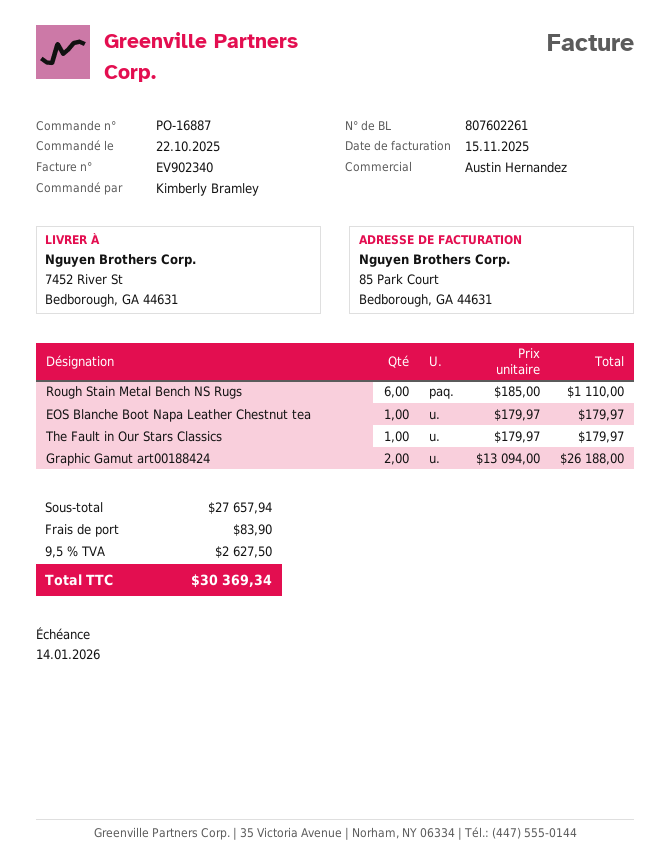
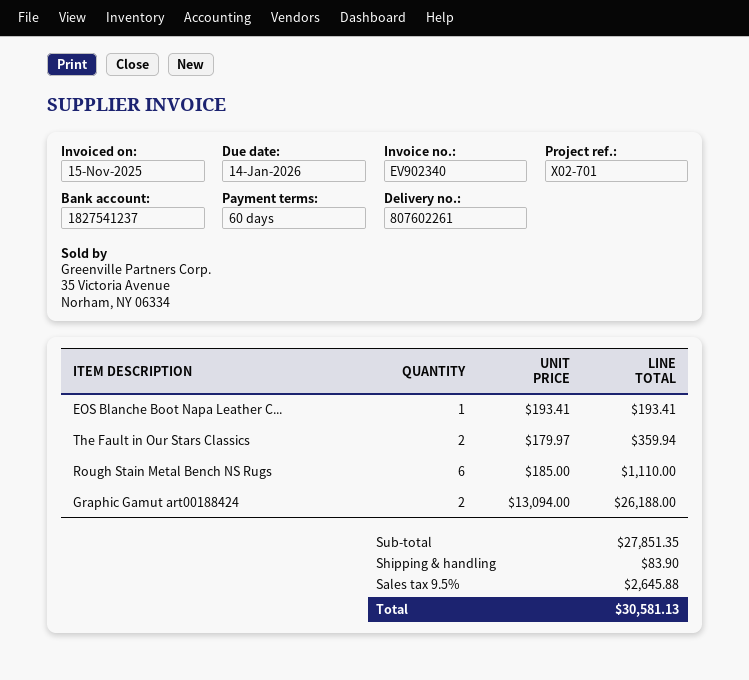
EOS Blanche Boot Napa Leather Chestnut tea: 1 x 179.97 = 179.97 -> 1 x 193.41 = 193.41
The Fault in Our Stars Classics: 1 x 179.97 = 179.97 -> 2 x 179.97 = 359.94
subtotal: 27657.94 -> 27851.35
tax: 9.5% = 2627.50 -> 9.5% = 2645.88
total: 30369.34 -> 30581.13

